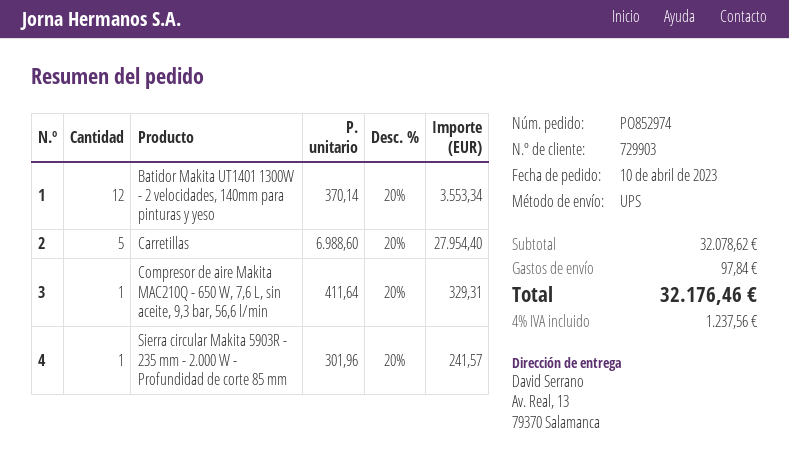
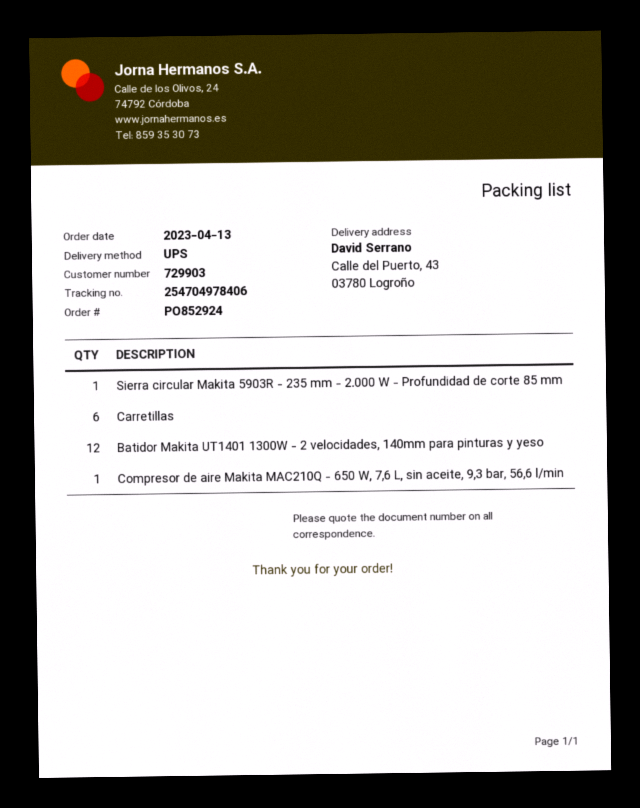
order number: PO852974 -> PO852924
order date: 2023-04-10 -> 2023-04-13
ship to: Av. Real, 13, 79370 Salamanca -> Calle del Puerto, 43, 03780 Logroño
Carretillas: 5 -> 6

